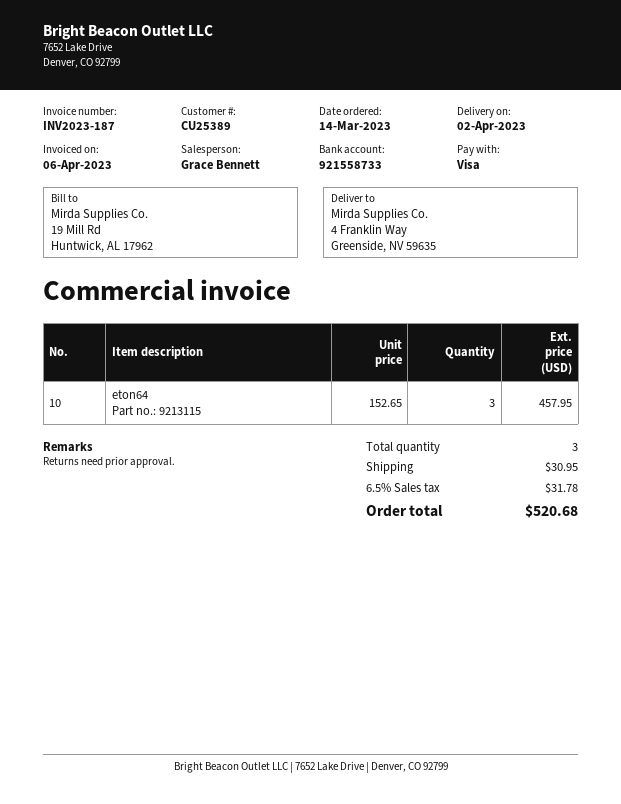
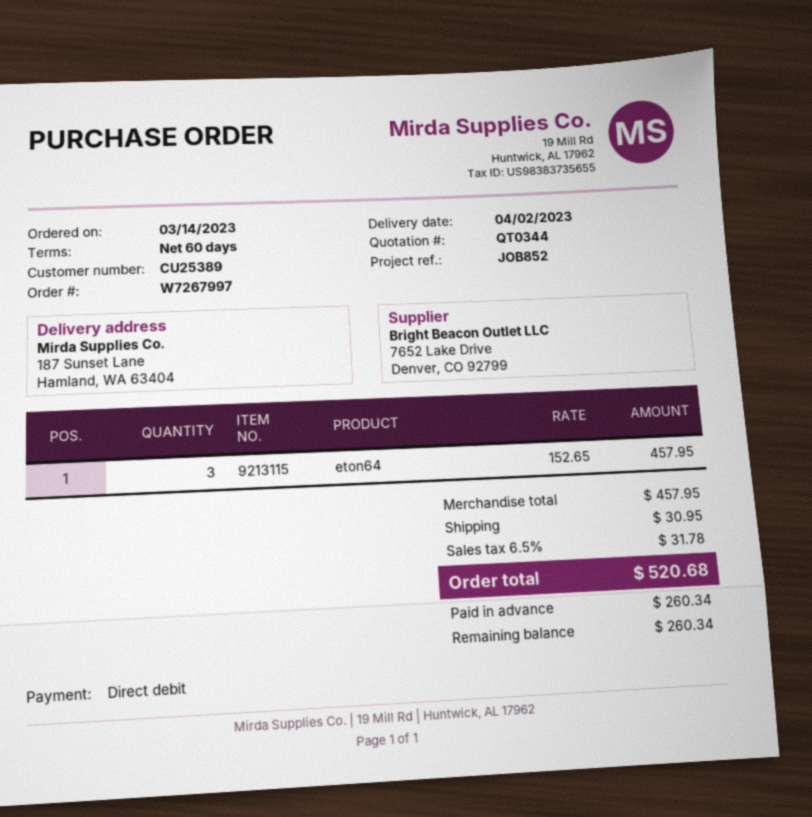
payment method: Visa -> direct debit
ship to: 4 Franklin Way, Greenside, NV 59635 -> 187 Sunset Lane, Hamland, WA 63404

